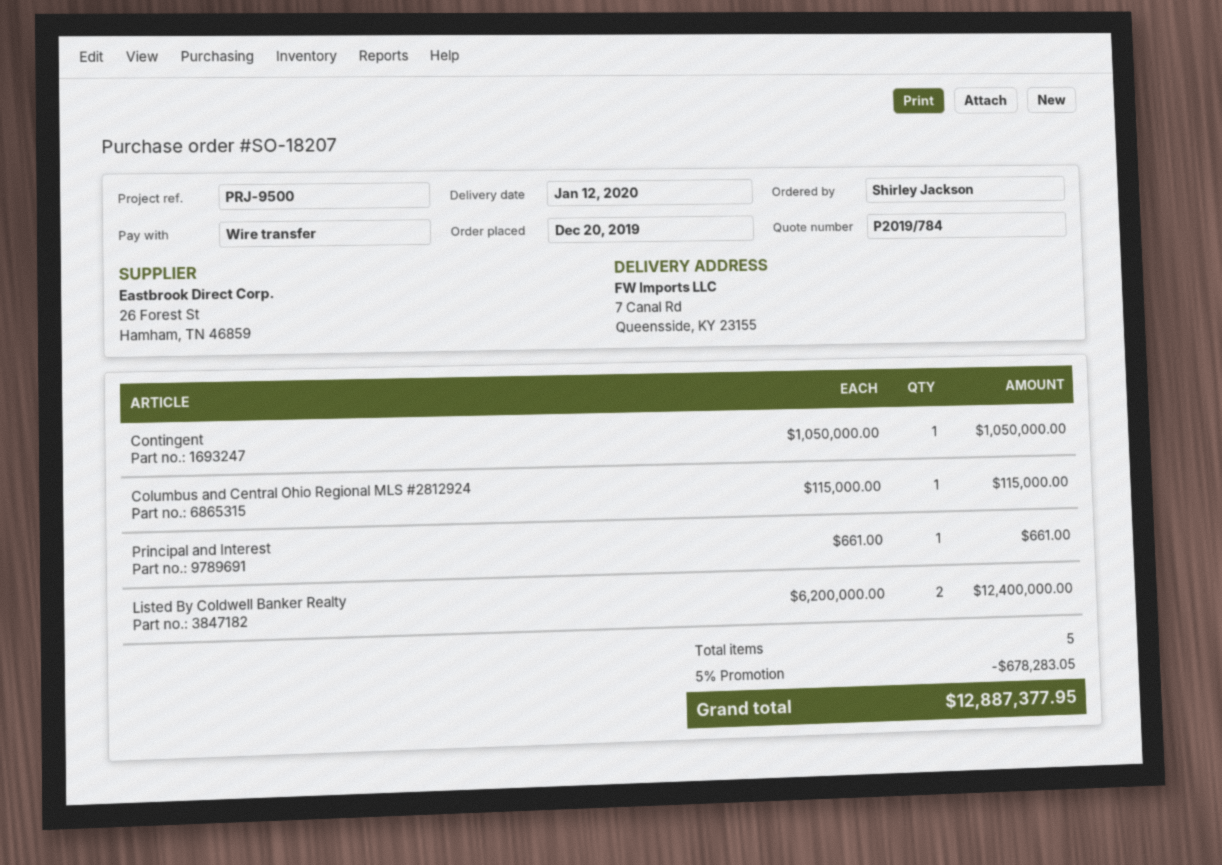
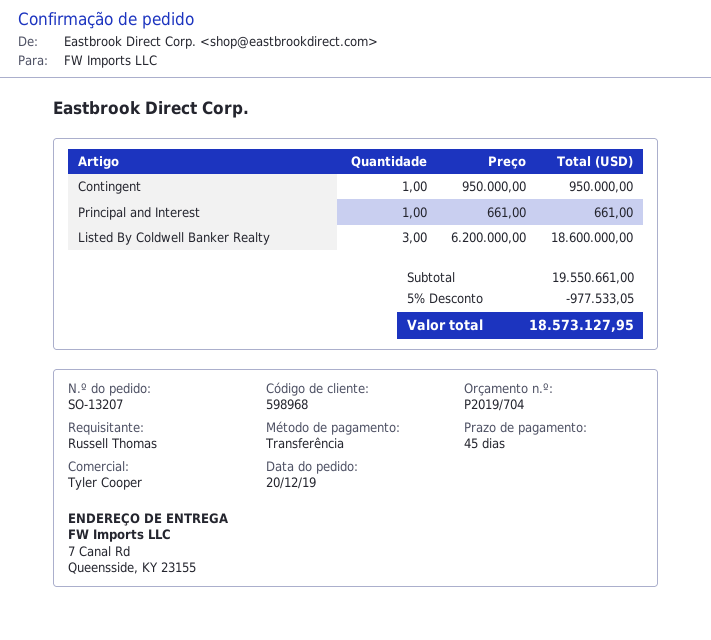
quote number: P2019/784 -> P2019/704
order number: SO-18207 -> SO-13207
ordered by: Shirley Jackson -> Russell Thomas
Contingent: 1 x 1050000.00 = 1050000.00 -> 1 x 950000.00 = 950000.00
Columbus and Central Ohio Regional MLS #2812924: 1 x 115000.00 = 115000.00 -> none
Listed By Coldwell Banker Realty: 2 x 6200000.00 = 12400000.00 -> 3 x 6200000.00 = 18600000.00
discount: 5% = 678283.05 -> 5% = 977533.05
total: 12887377.95 -> 18573127.95

